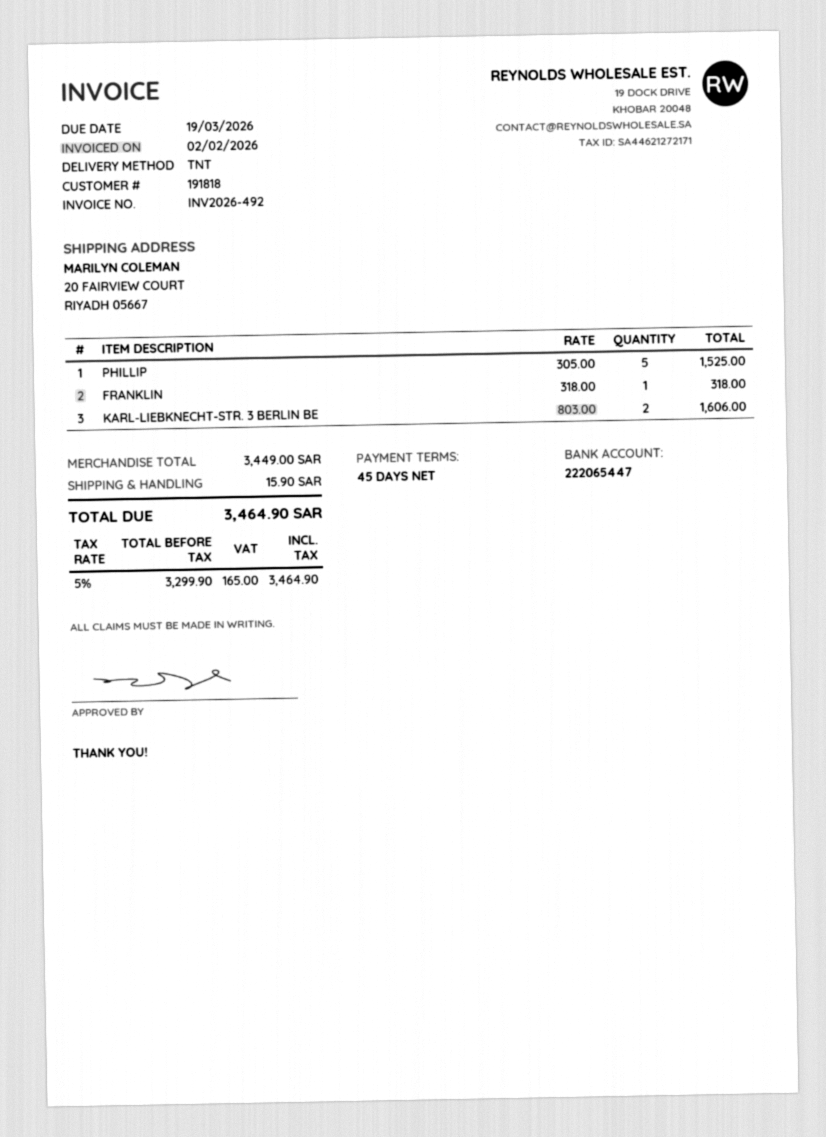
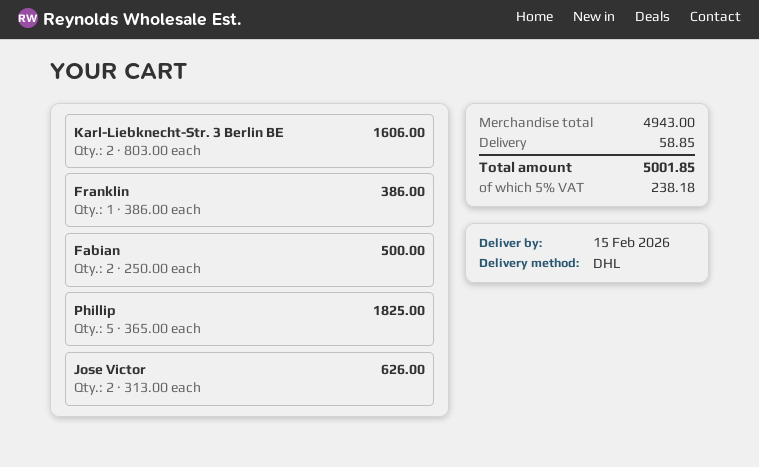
shipping method: TNT -> DHL
PHILLIP: 5 x 305.00 = 1525.00 -> 5 x 365.00 = 1825.00
FRANKLIN: 1 x 318.00 = 318.00 -> 1 x 386.00 = 386.00
Fabian: none -> 2 x 250.00 = 500.00
Jose Victor: none -> 2 x 313.00 = 626.00
subtotal: 3449.00 -> 4943.00
shipping: 15.90 -> 58.85
tax: 5% = 165.00 -> 5% = 238.18
total: 3464.90 -> 5001.85

